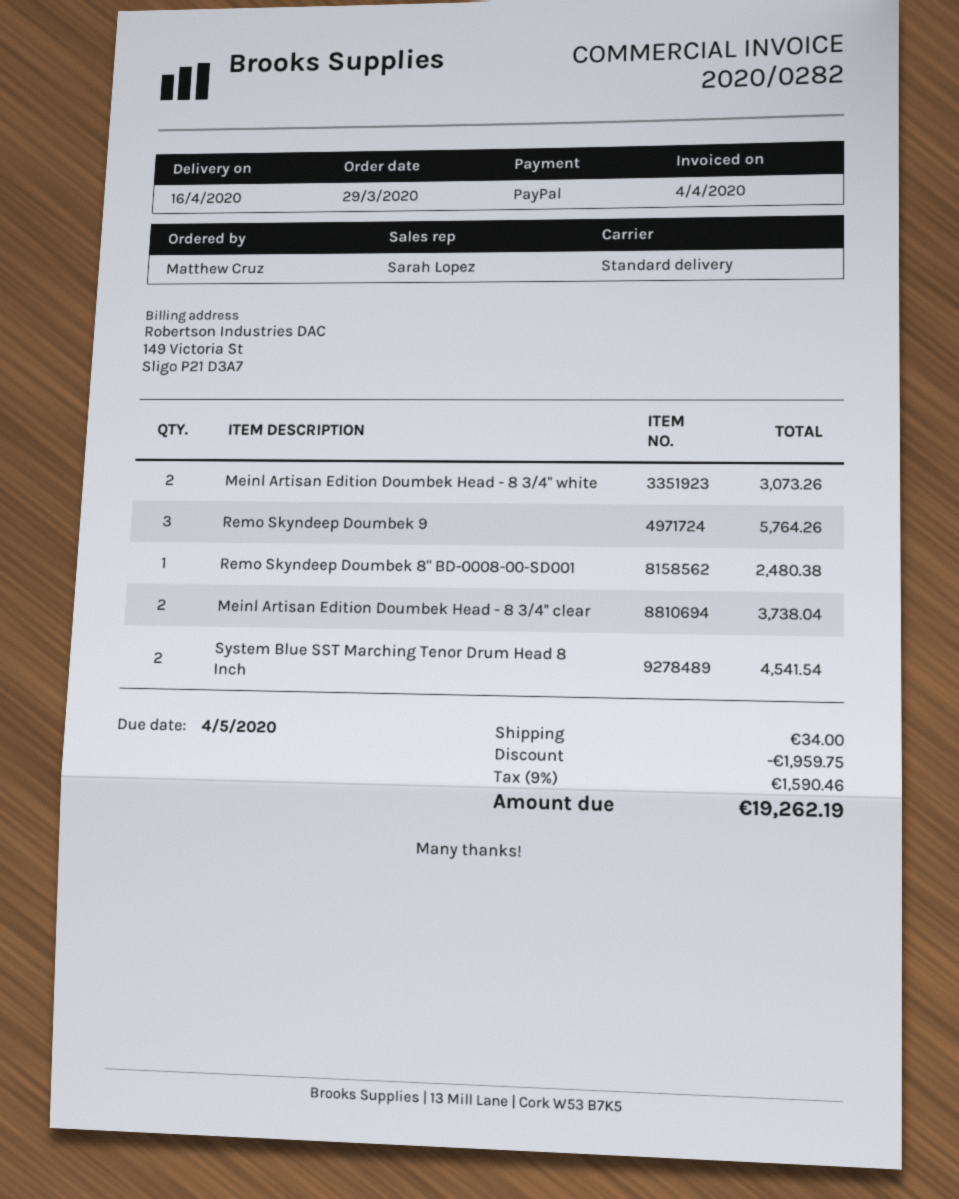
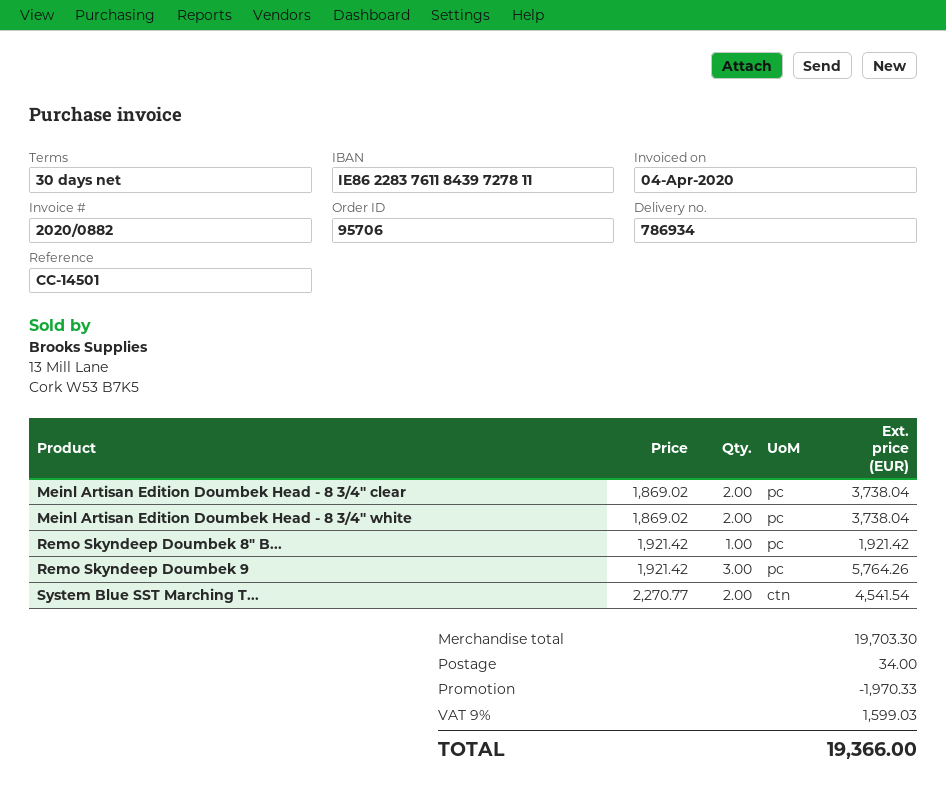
invoice number: 2020/0282 -> 2020/0882
Meinl Artisan Edition Doumbek Head - 8 3/4'' white: 2 for 3073.26 -> 2 for 3738.04
Remo Skyndeep Doumbek 8" BD-0008-00-SD001: 1 for 2480.38 -> 1 for 1921.42
discount: 1959.75 -> 1970.33
tax: 9% = 1590.46 -> 9% = 1599.03
total: 19262.19 -> 19366.00

